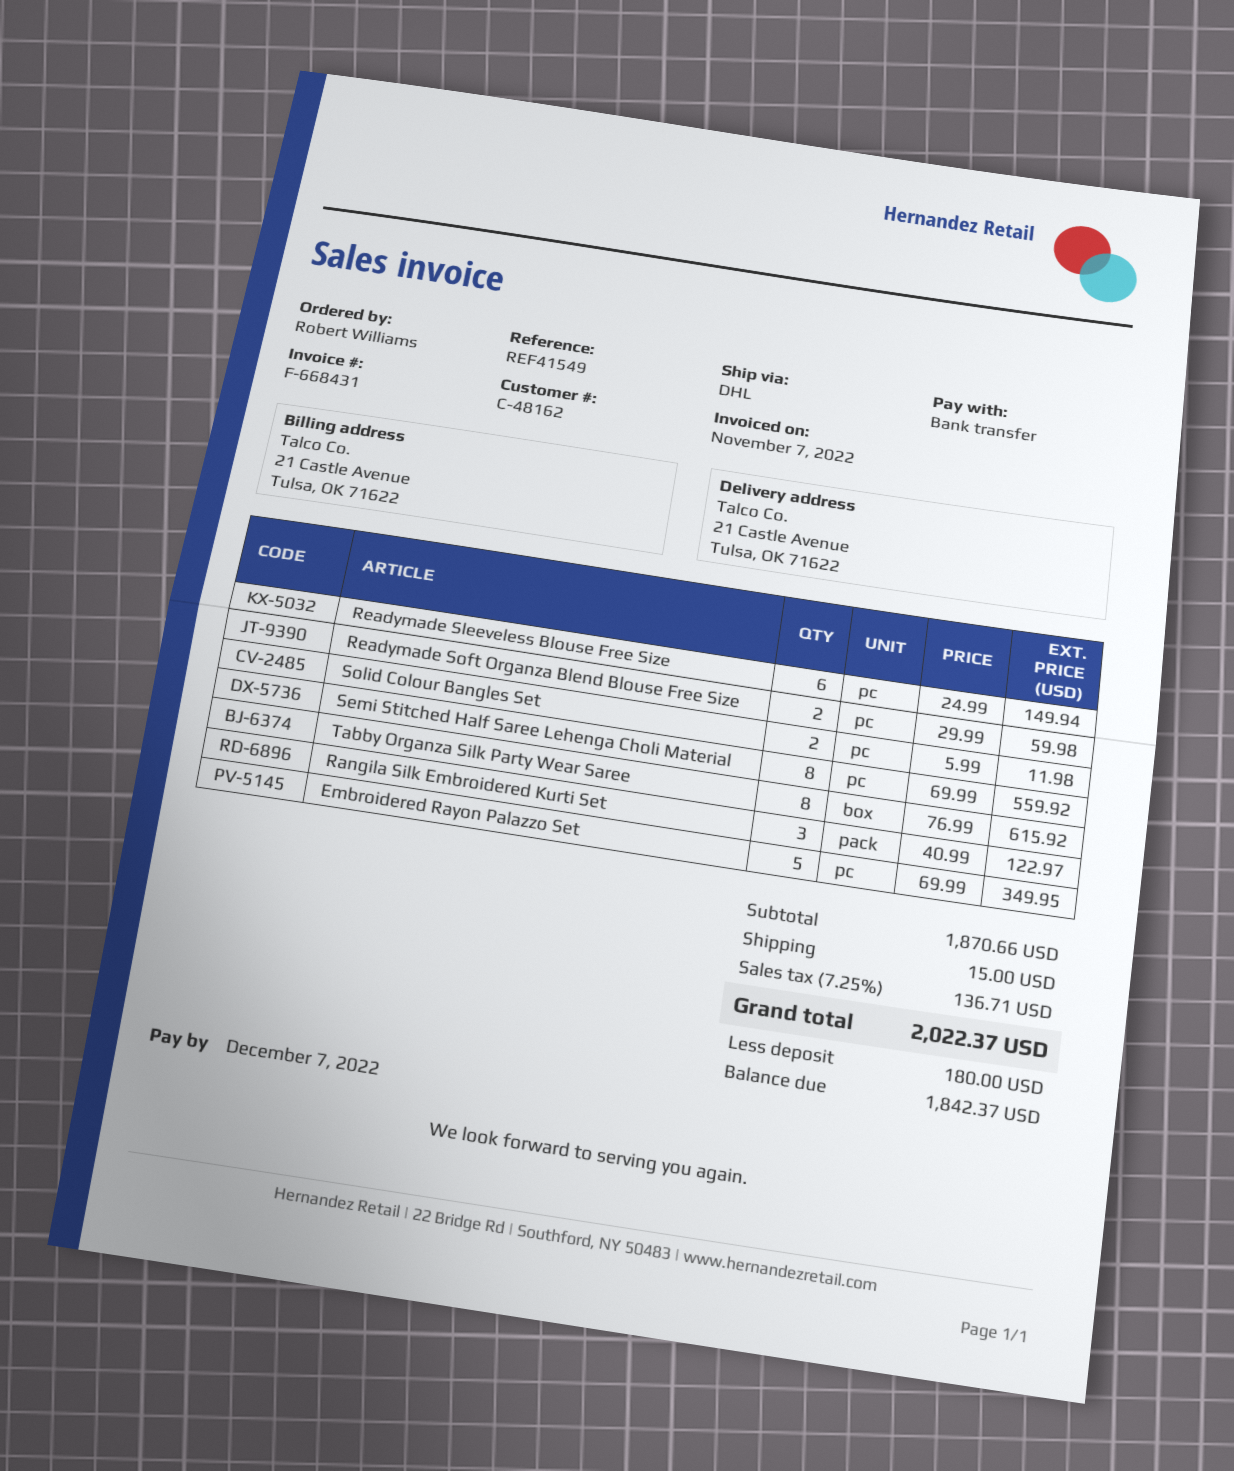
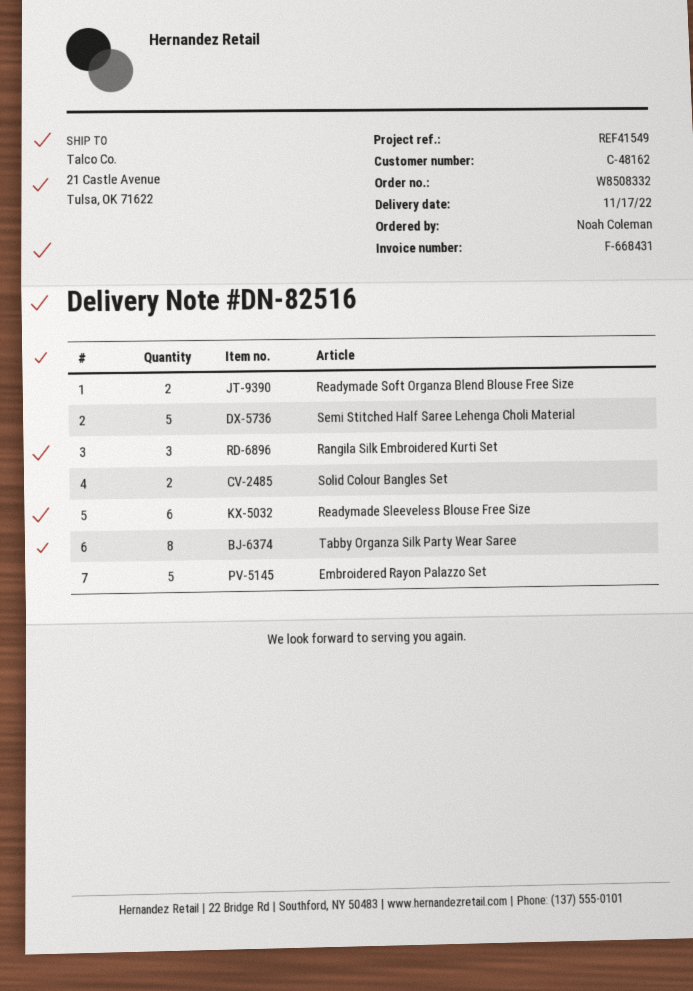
ordered by: Robert Williams -> Noah Coleman
Semi Stitched Half Saree Lehenga Choli Material: 8 -> 5

